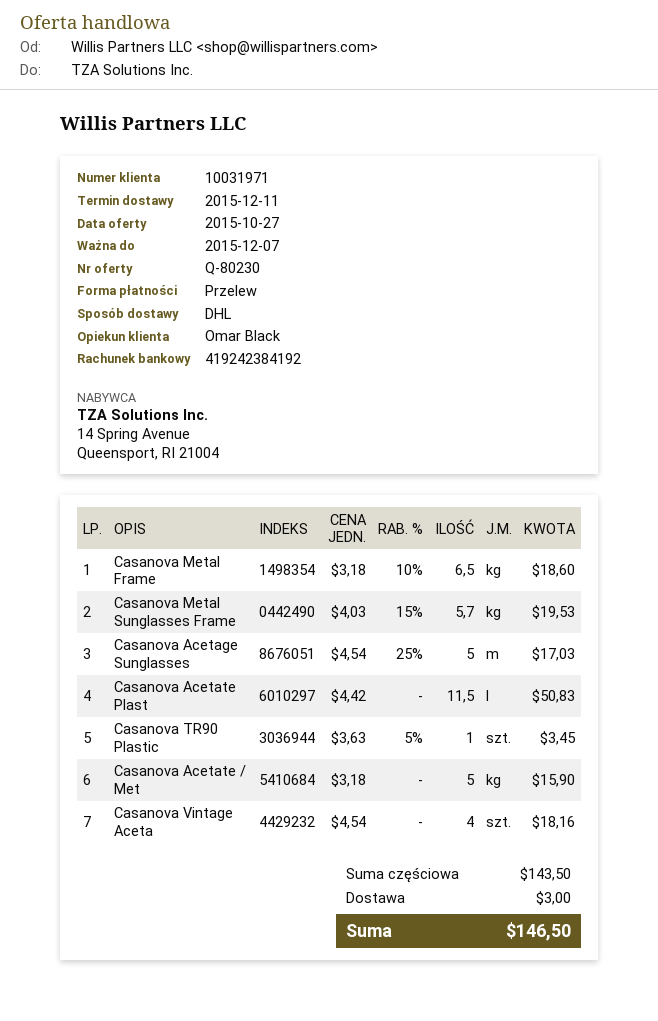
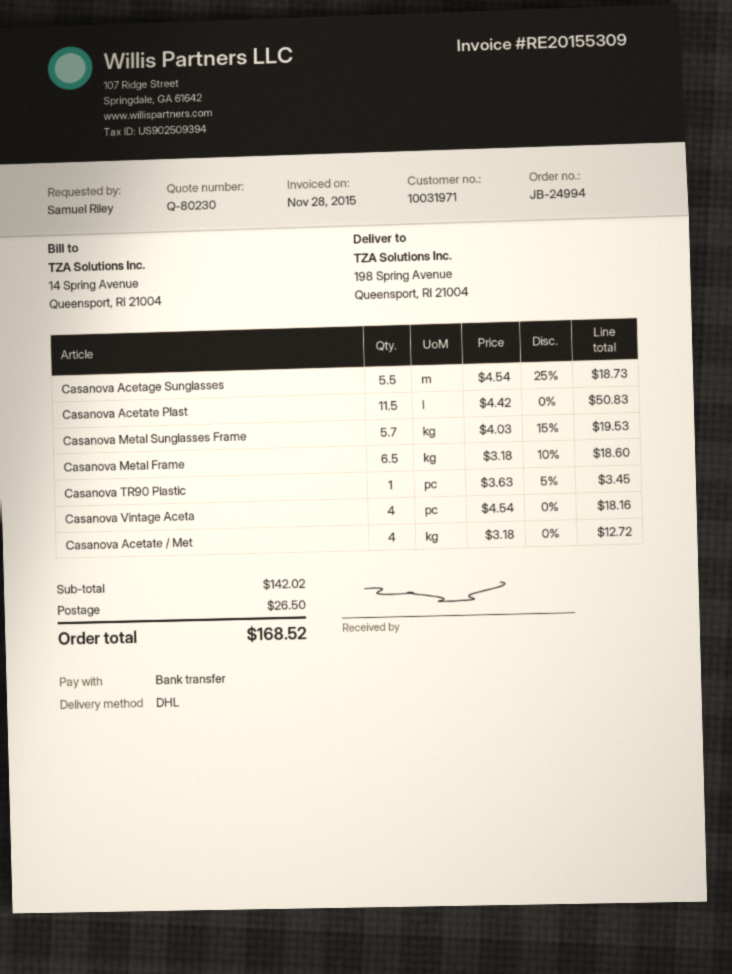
Casanova Acetage Sunglasses: 5 x 4.54 - 25% = 17.03 -> 5.5 x 4.54 - 25% = 18.73
Casanova Acetate / Met: 5 x 3.18 = 15.90 -> 4 x 3.18 = 12.72
subtotal: 143.50 -> 142.02
shipping: 3.00 -> 26.50
total: 146.50 -> 168.52

